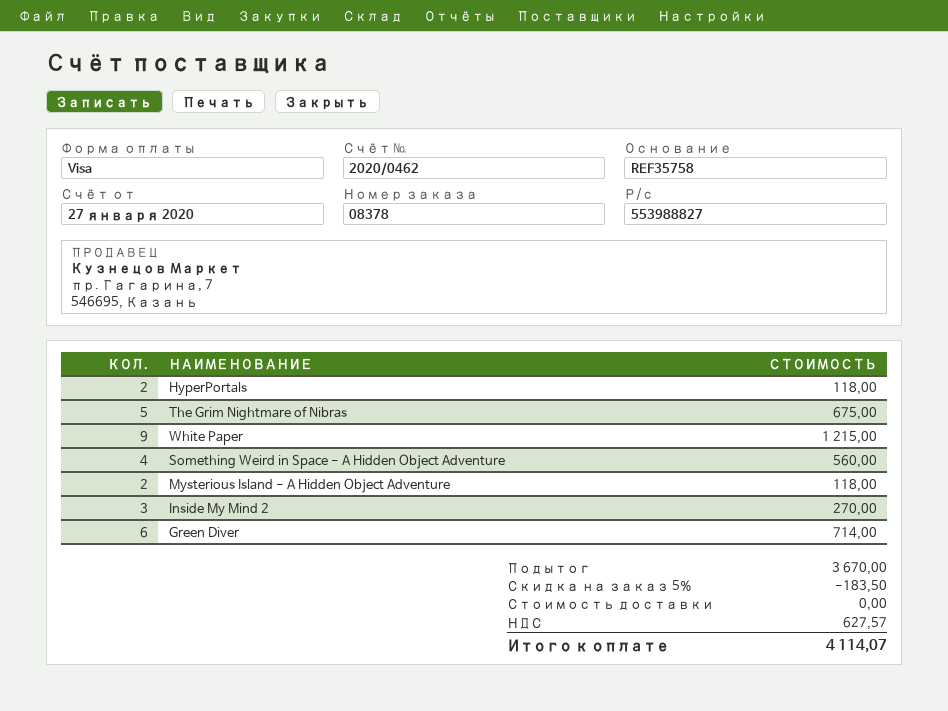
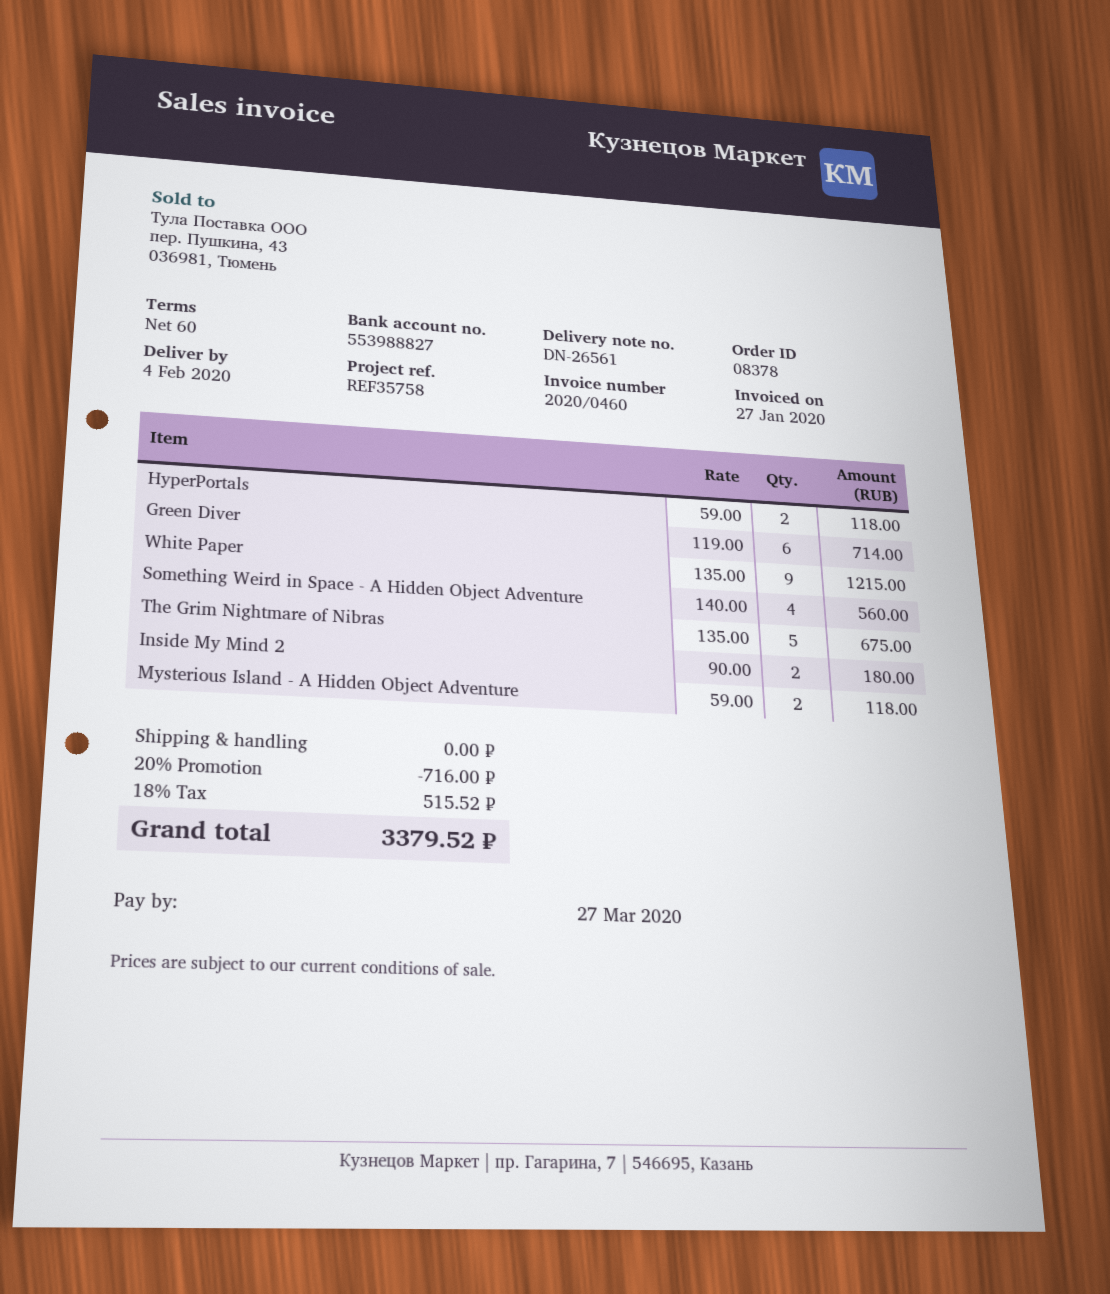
invoice number: 2020/0462 -> 2020/0460
Inside My Mind 2: 3 for 270.00 -> 2 for 180.00
discount: 5% = 183.50 -> 20% = 716.00
tax: 627.57 -> 515.52
total: 4114.07 -> 3379.52

